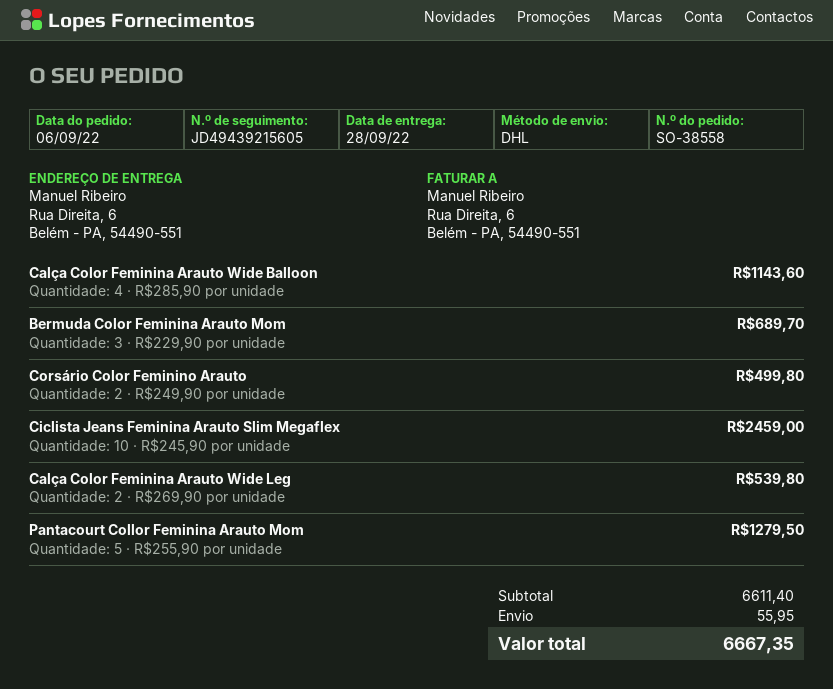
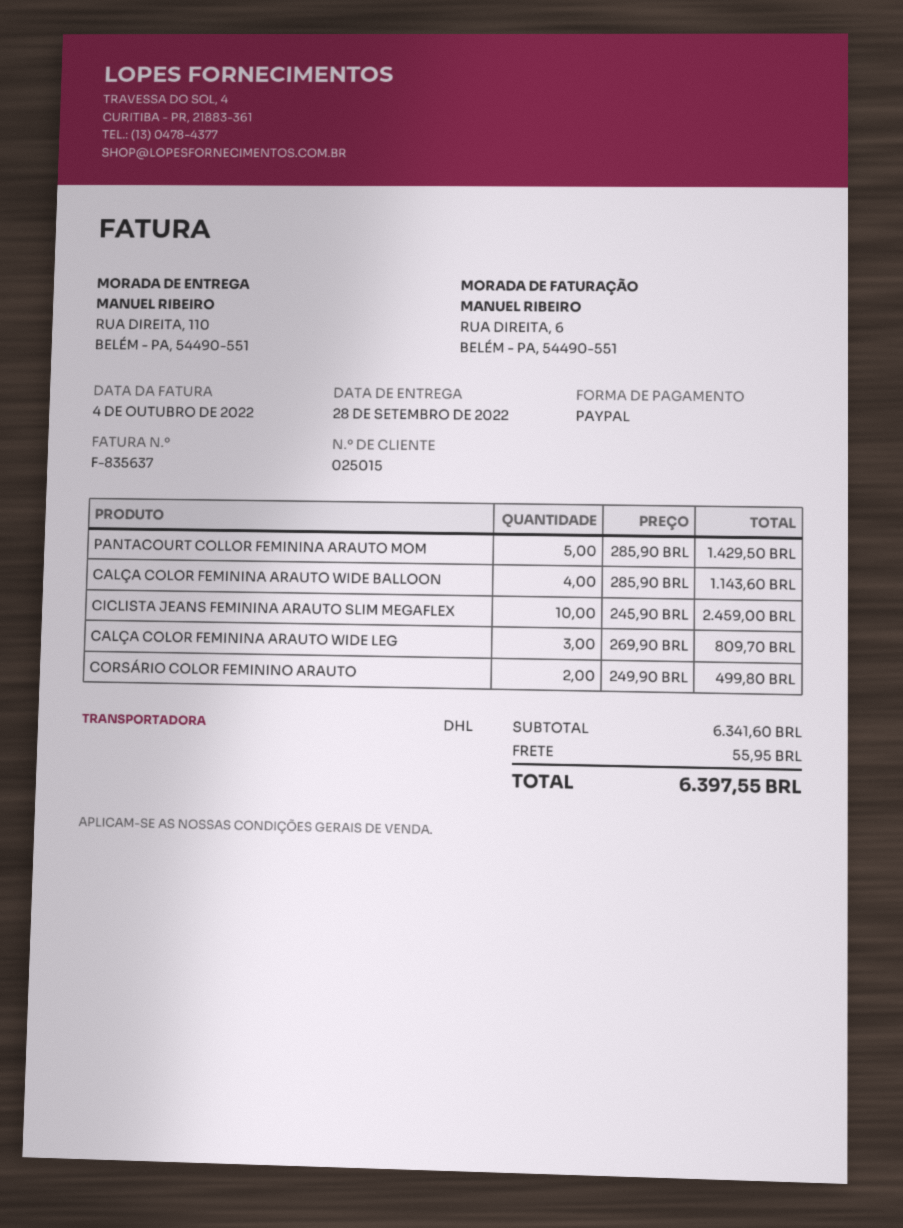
ship to: Rua Direita, 6, Belém - PA, 54490-551 -> RUA DIREITA, 110, BELÉM - PA, 54490-551
Bermuda Color Feminina Arauto Mom: 3 x 229.90 = 689.70 -> none
Calça Color Feminina Arauto Wide Leg: 2 x 269.90 = 539.80 -> 3 x 269.90 = 809.70
Pantacourt Collor Feminina Arauto Mom: 5 x 255.90 = 1279.50 -> 5 x 285.90 = 1429.50
subtotal: 6611.40 -> 6341.60
total: 6667.35 -> 6397.55

